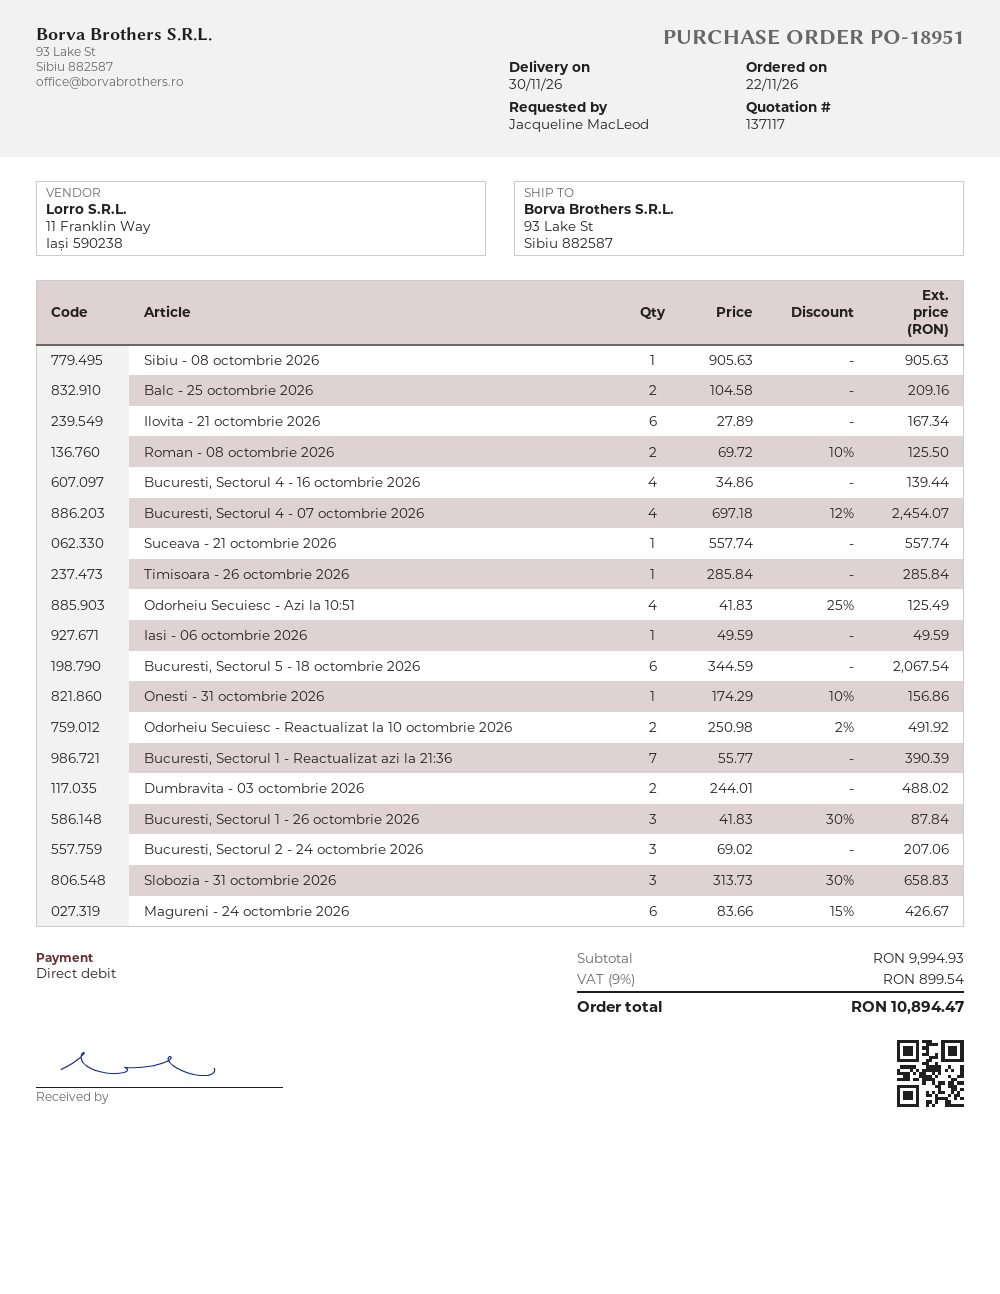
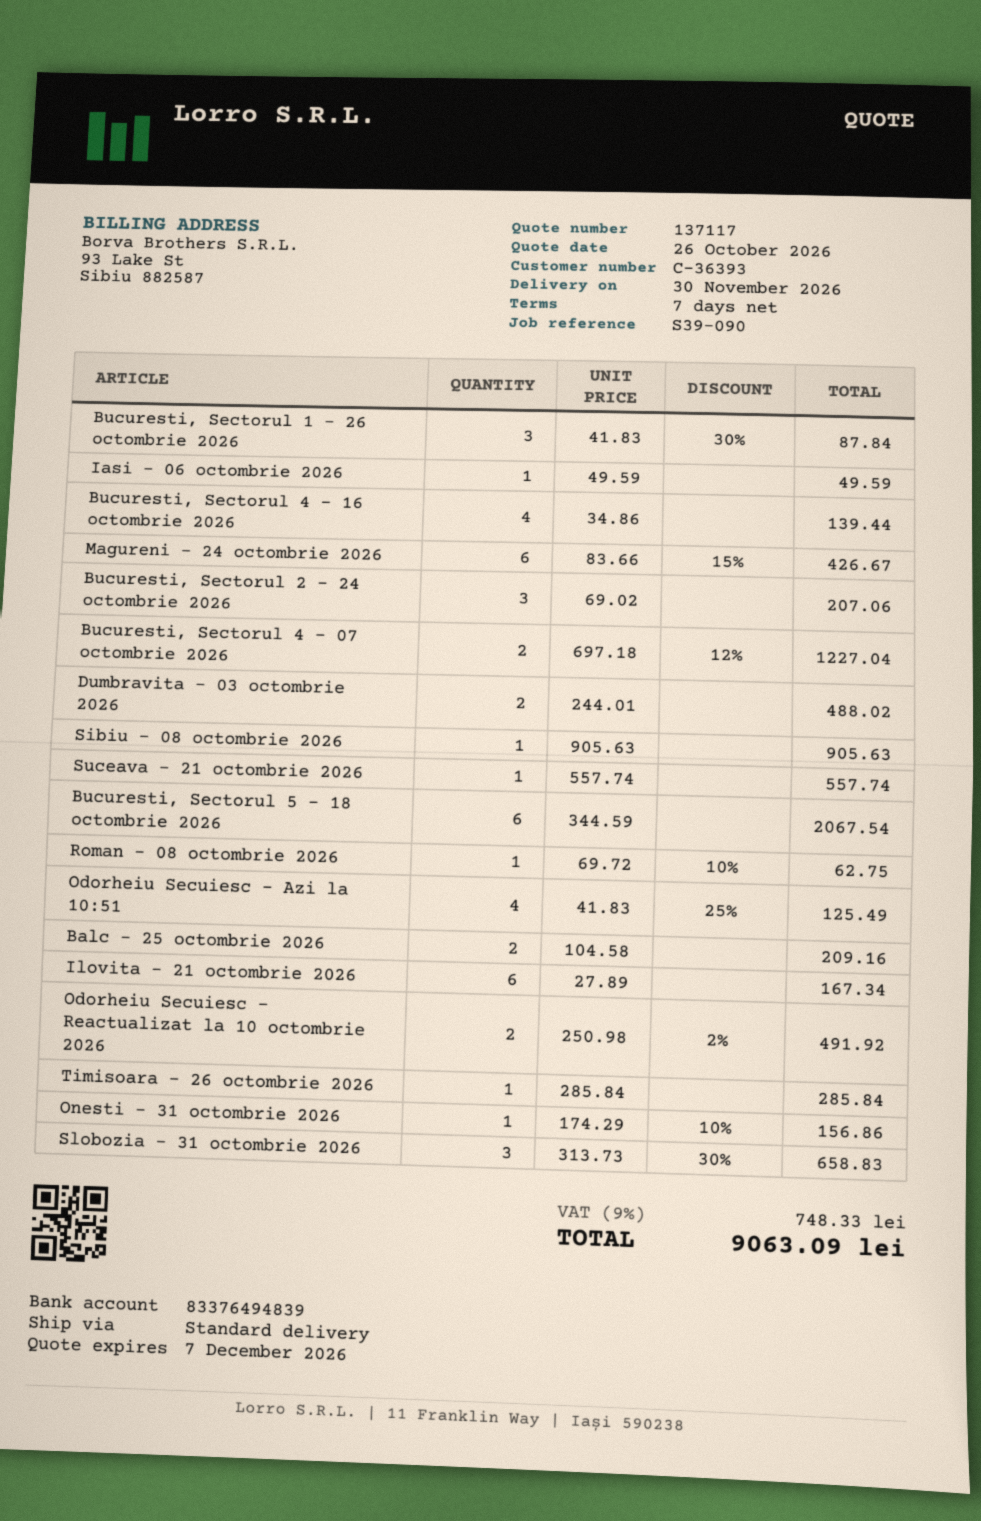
Roman - 08 octombrie 2026: 2 x 69.72 - 10% = 125.50 -> 1 x 69.72 - 10% = 62.75
Bucuresti, Sectorul 4 - 07 octombrie 2026: 4 x 697.18 - 12% = 2454.07 -> 2 x 697.18 - 12% = 1227.04
Bucuresti, Sectorul 1 - Reactualizat azi la 21:36: 7 x 55.77 = 390.39 -> none
tax: 9% = 899.54 -> 9% = 748.33
total: 10894.47 -> 9063.09

